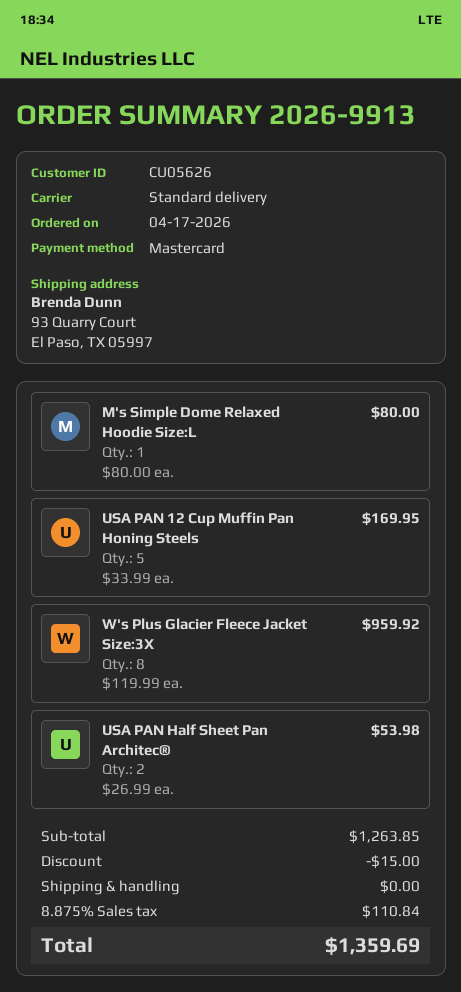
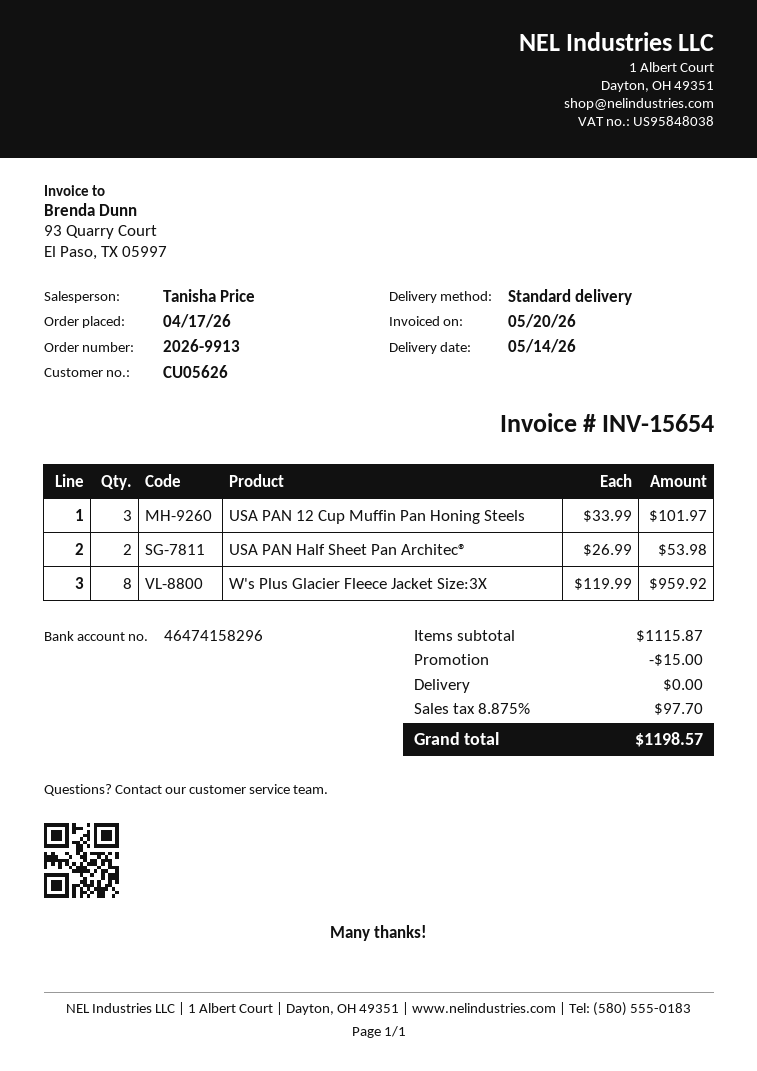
M's Simple Dome Relaxed Hoodie Size:L: 1 x 80.00 = 80.00 -> none
USA PAN 12 Cup Muffin Pan Honing Steels: 5 x 33.99 = 169.95 -> 3 x 33.99 = 101.97
subtotal: 1263.85 -> 1115.87
tax: 8.875% = 110.84 -> 8.875% = 97.70
total: 1359.69 -> 1198.57

